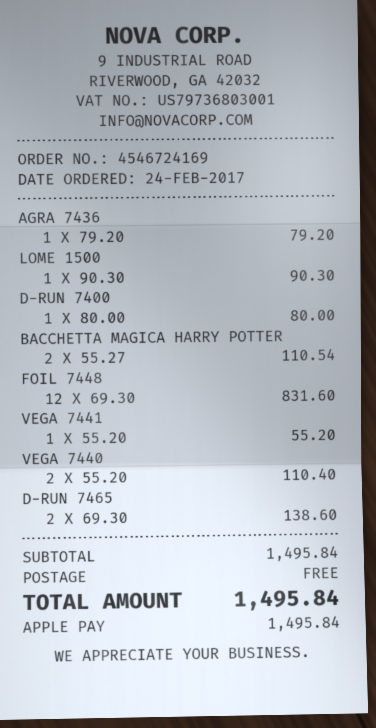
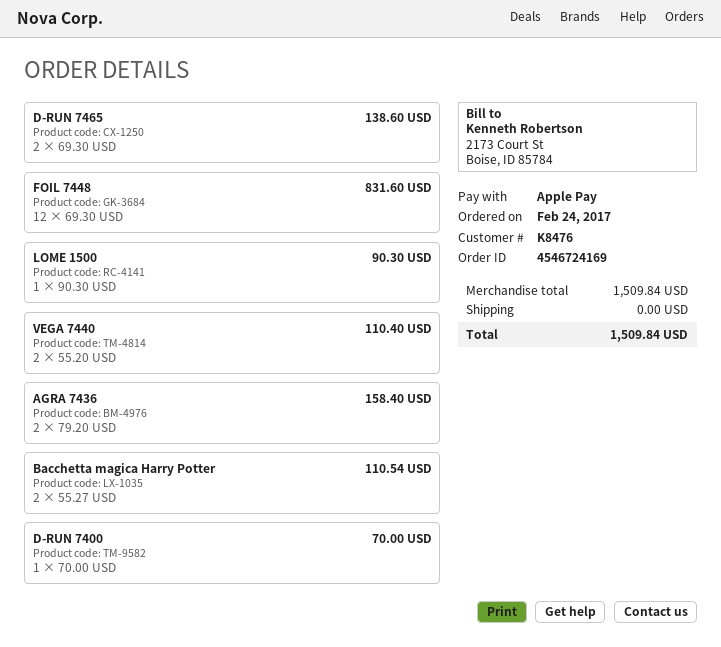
AGRA 7436: 1 x 79.20 = 79.20 -> 2 x 79.20 = 158.40
D-RUN 7400: 1 x 80.00 = 80.00 -> 1 x 70.00 = 70.00
VEGA 7441: 1 x 55.20 = 55.20 -> none
subtotal: 1495.84 -> 1509.84
total: 1495.84 -> 1509.84

